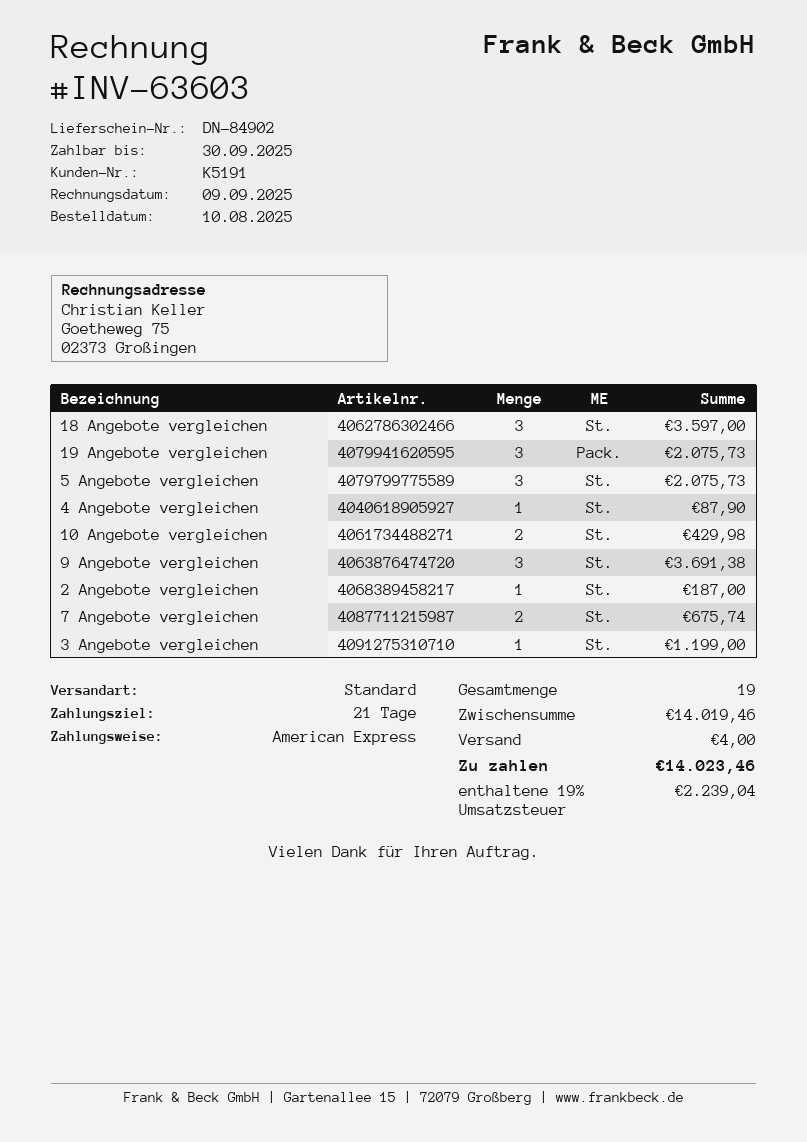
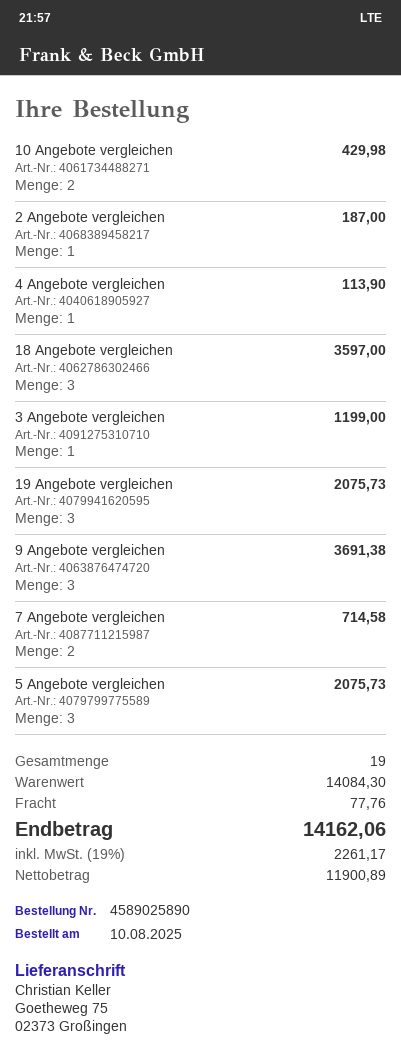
4 Angebote vergleichen: 1 for 87.90 -> 1 for 113.90
7 Angebote vergleichen: 2 for 675.74 -> 2 for 714.58
subtotal: 14019.46 -> 14084.30
shipping: 4.00 -> 77.76
tax: 19% = 2239.04 -> 19% = 2261.17
total: 14023.46 -> 14162.06

